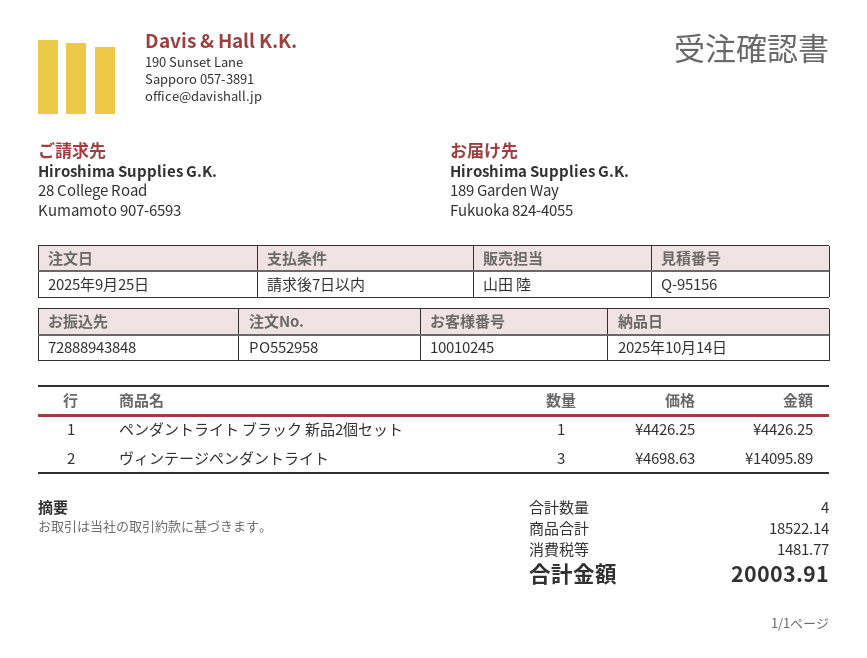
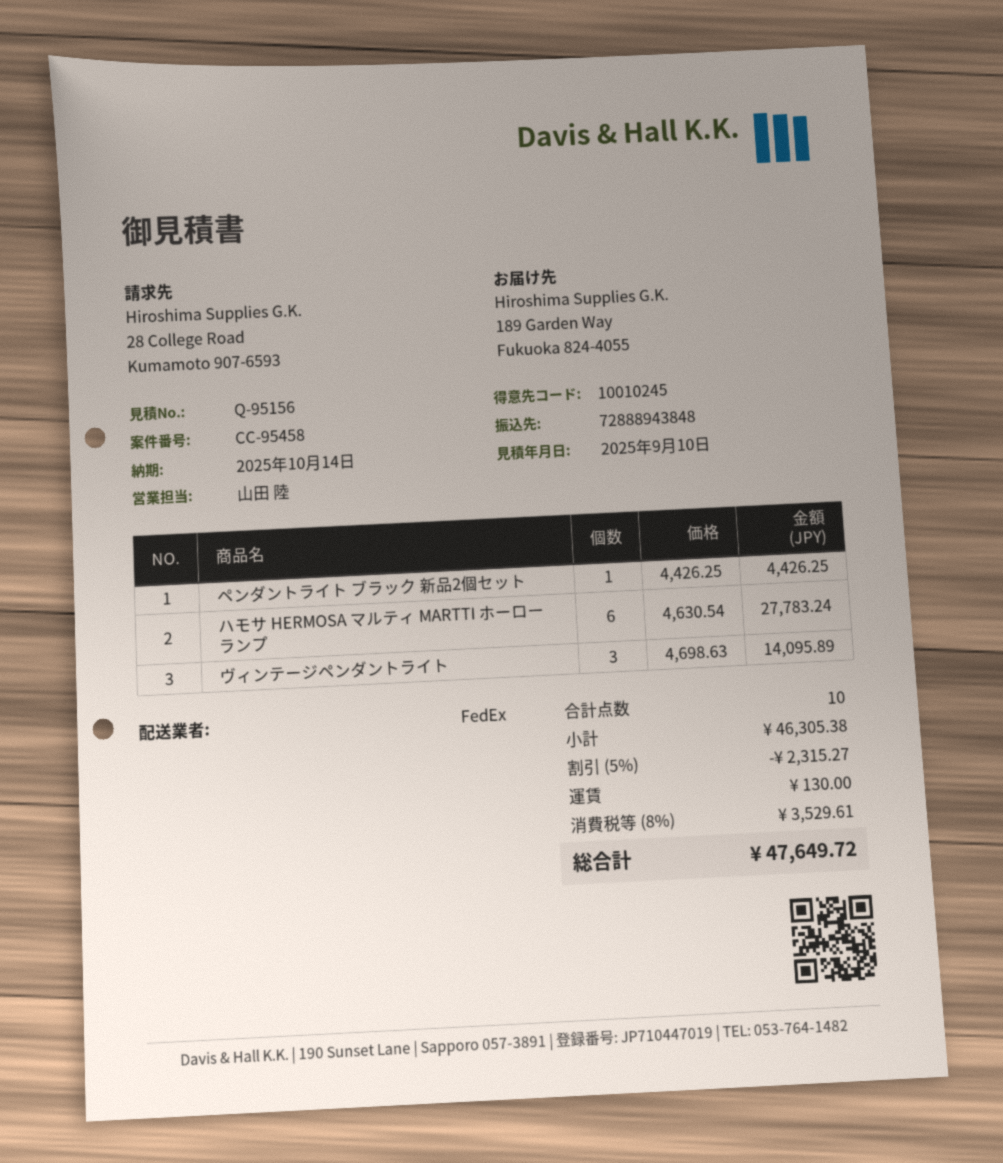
ハモサ HERMOSA マルティ MARTTI ホーローランプ: none -> 6 x 4630.54 = 27783.24
total quantity: 4 -> 10
subtotal: 18522.14 -> 46305.38
discount: none -> 5% = 2315.27
shipping: none -> 130.00
tax: 1481.77 -> 3529.61
total: 20003.91 -> 47649.72

